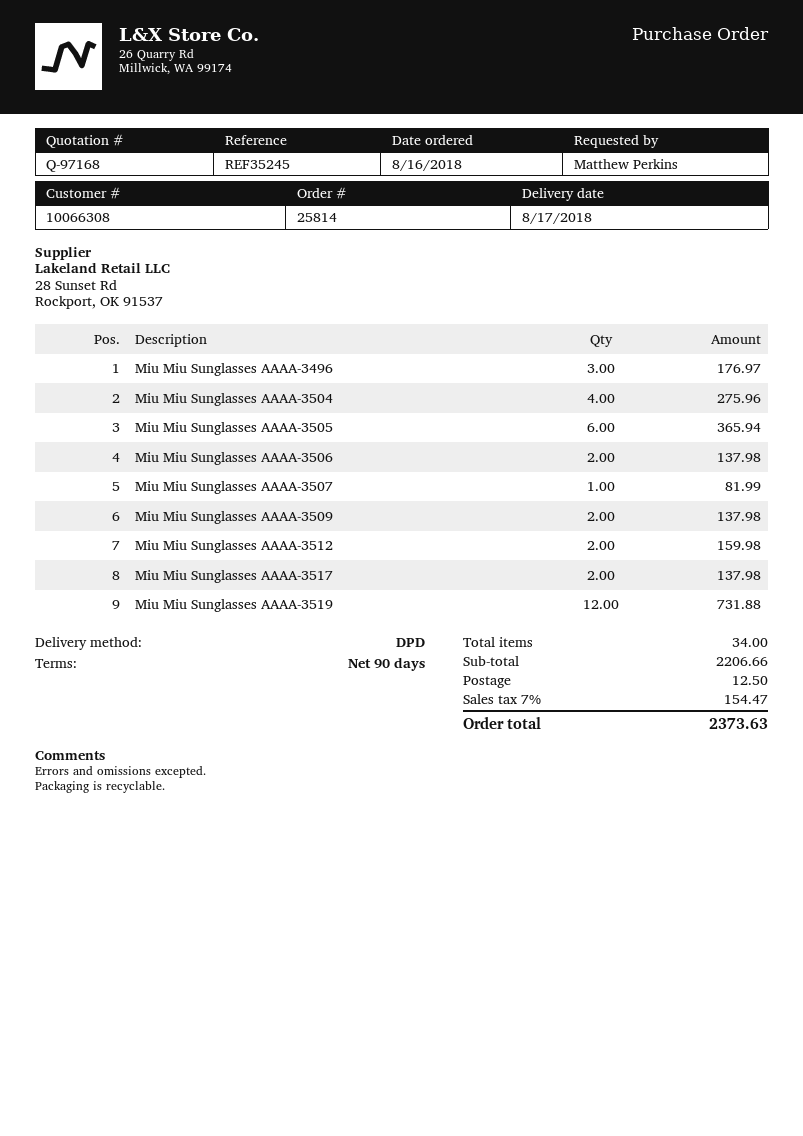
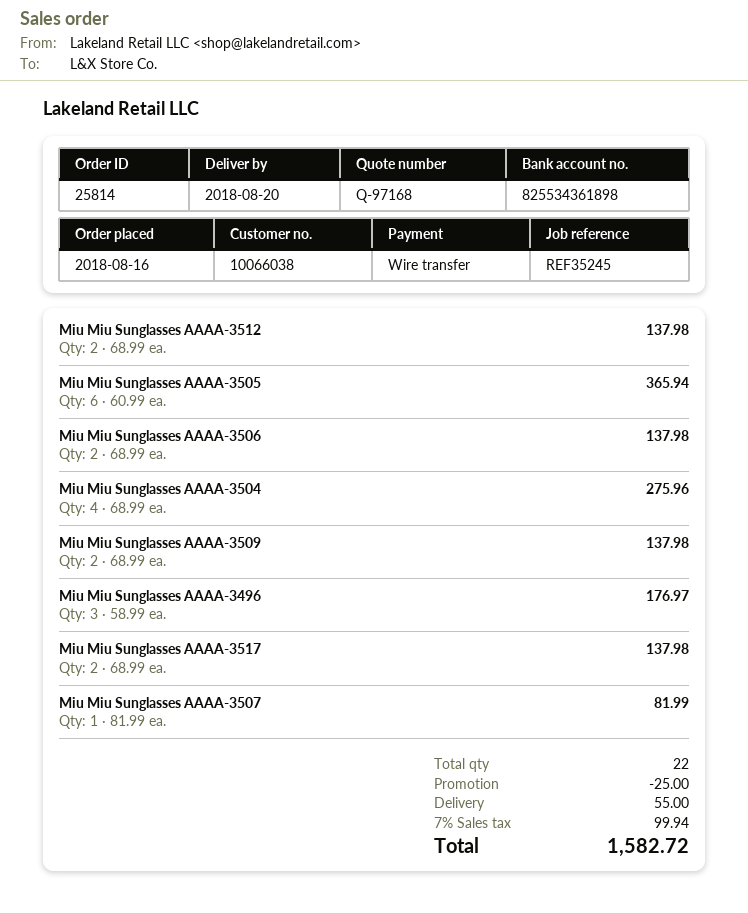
delivery date: 2018-08-17 -> 2018-08-20
customer number: 10066308 -> 10066038
Miu Miu Sunglasses AAAA-3512: 2 for 159.98 -> 2 for 137.98
Miu Miu Sunglasses AAAA-3519: 12 for 731.88 -> none
total quantity: 34 -> 22
discount: none -> 25.00
shipping: 12.50 -> 55.00
tax: 7% = 154.47 -> 7% = 99.94
total: 2373.63 -> 1582.72

